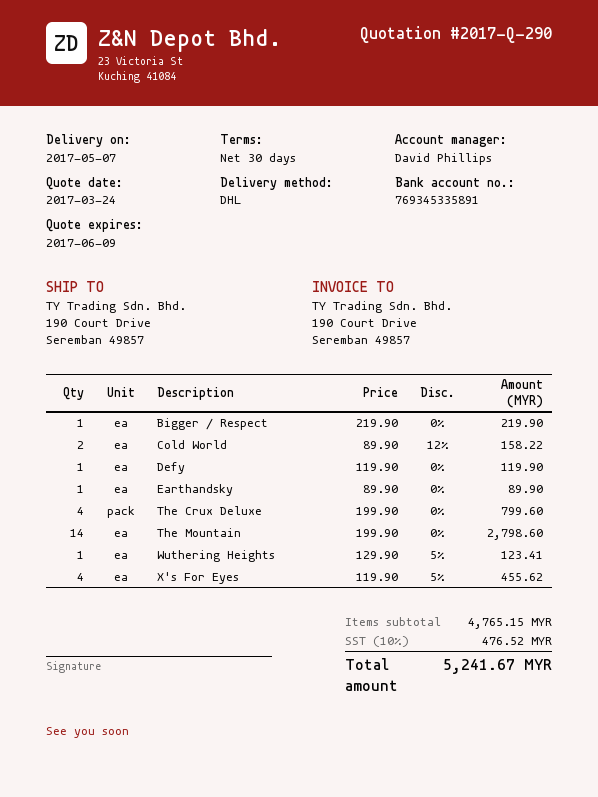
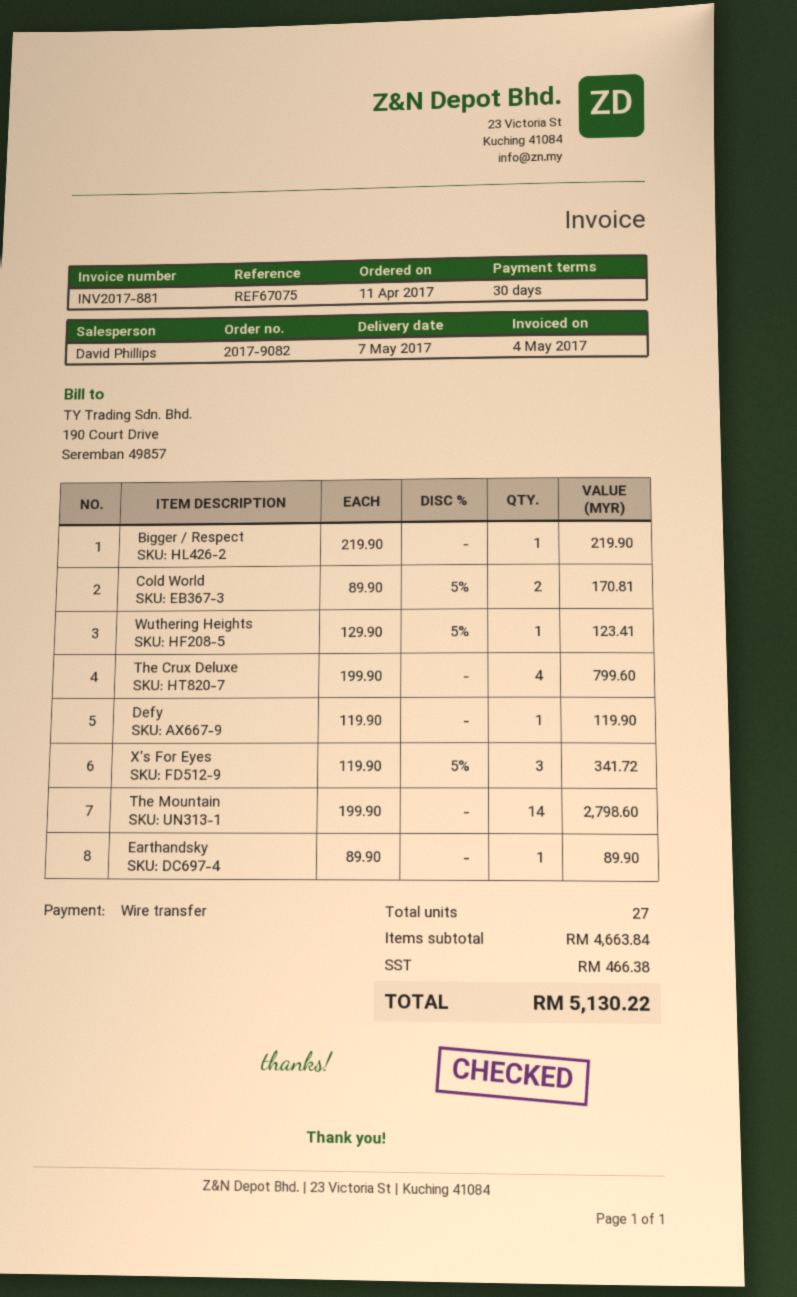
Cold World: 2 x 89.90 - 12% = 158.22 -> 2 x 89.90 - 5% = 170.81
X's For Eyes: 4 x 119.90 - 5% = 455.62 -> 3 x 119.90 - 5% = 341.72
subtotal: 4765.15 -> 4663.84
tax: 476.52 -> 466.38
total: 5241.67 -> 5130.22

